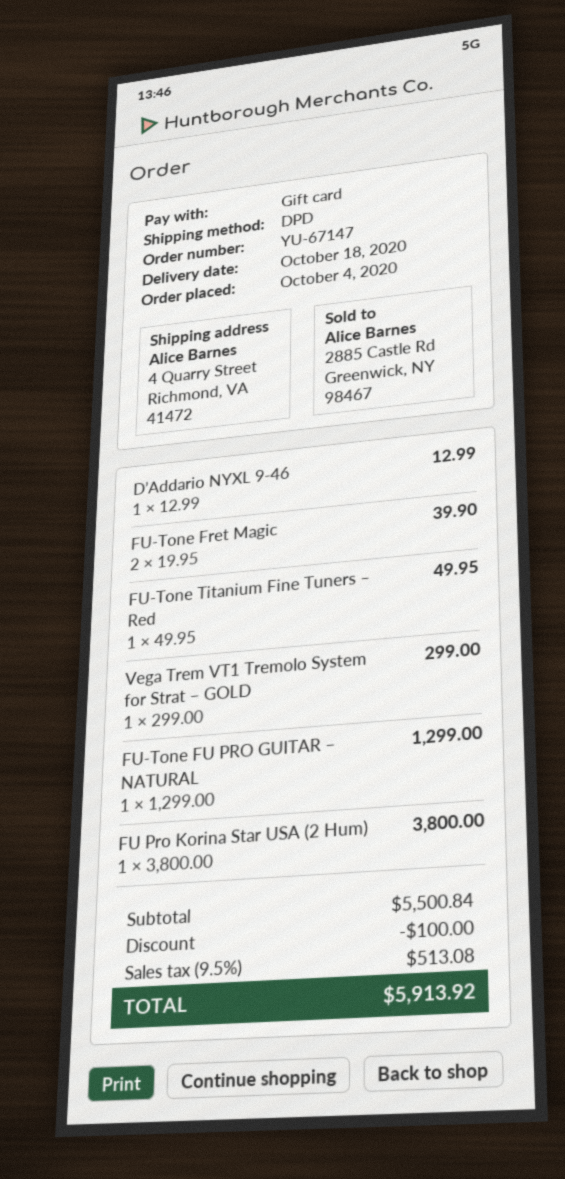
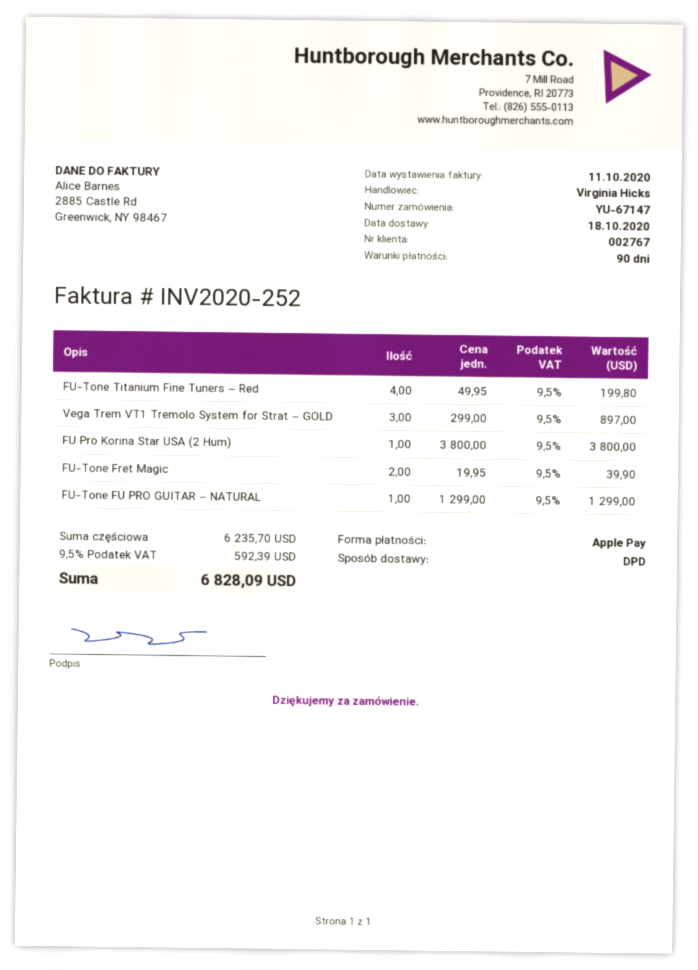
payment method: gift card -> Apple Pay
D’Addario NYXL 9-46: 1 x 12.99 = 12.99 -> none
FU-Tone Titanium Fine Tuners – Red: 1 x 49.95 = 49.95 -> 4 x 49.95 = 199.80
Vega Trem VT1 Tremolo System for Strat – GOLD: 1 x 299.00 = 299.00 -> 3 x 299.00 = 897.00
subtotal: 5500.84 -> 6235.70
discount: 100.00 -> none
tax: 9.5% = 513.08 -> 9.5% = 592.39
total: 5913.92 -> 6828.09

